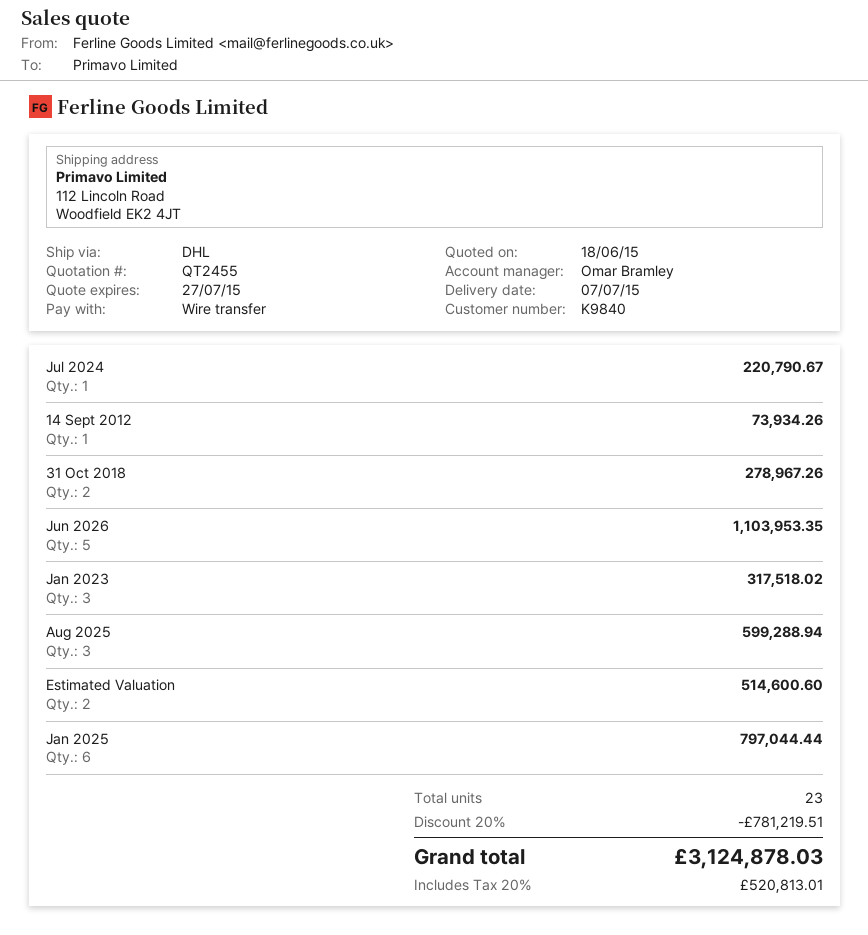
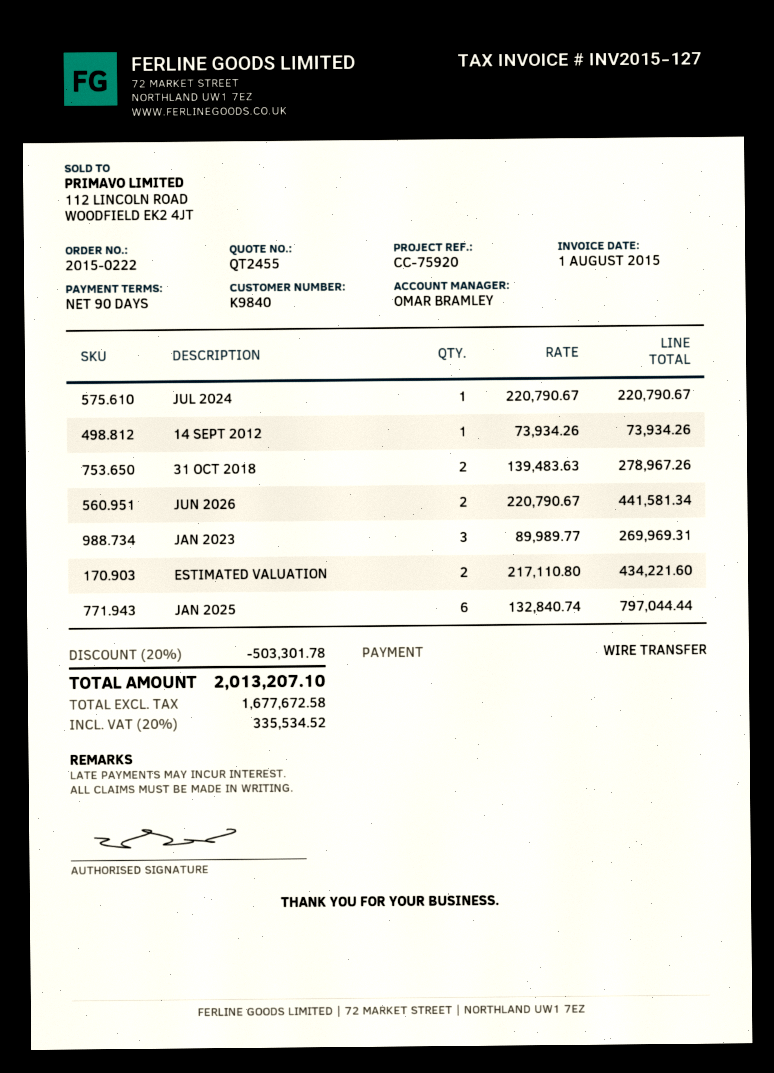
Jun 2026: 5 for 1103953.35 -> 2 for 441581.34
Jan 2023: 3 for 317518.02 -> 3 for 269969.31
Aug 2025: 3 for 599288.94 -> none
Estimated Valuation: 2 for 514600.60 -> 2 for 434221.60
discount: 20% = 781219.51 -> 20% = 503301.78
tax: 20% = 520813.01 -> 20% = 335534.52
total: 3124878.03 -> 2013207.10

